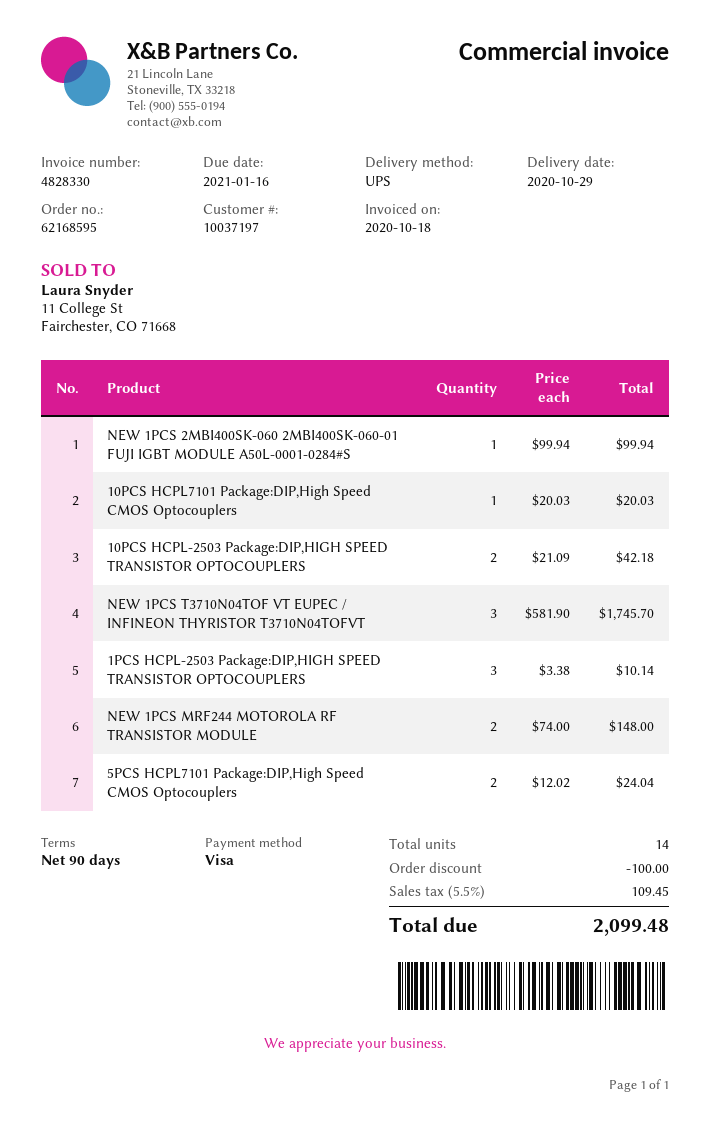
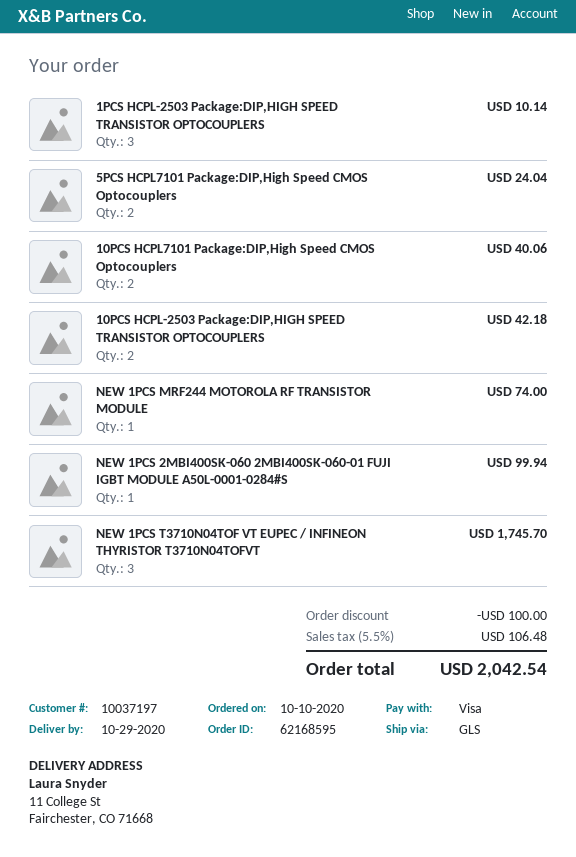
shipping method: UPS -> GLS
10PCS HCPL7101 Package:DIP,High Speed CMOS Optocouplers: 1 for 20.03 -> 2 for 40.06
NEW 1PCS MRF244 MOTOROLA RF TRANSISTOR MODULE: 2 for 148.00 -> 1 for 74.00
tax: 5.5% = 109.45 -> 5.5% = 106.48
total: 2099.48 -> 2042.54

